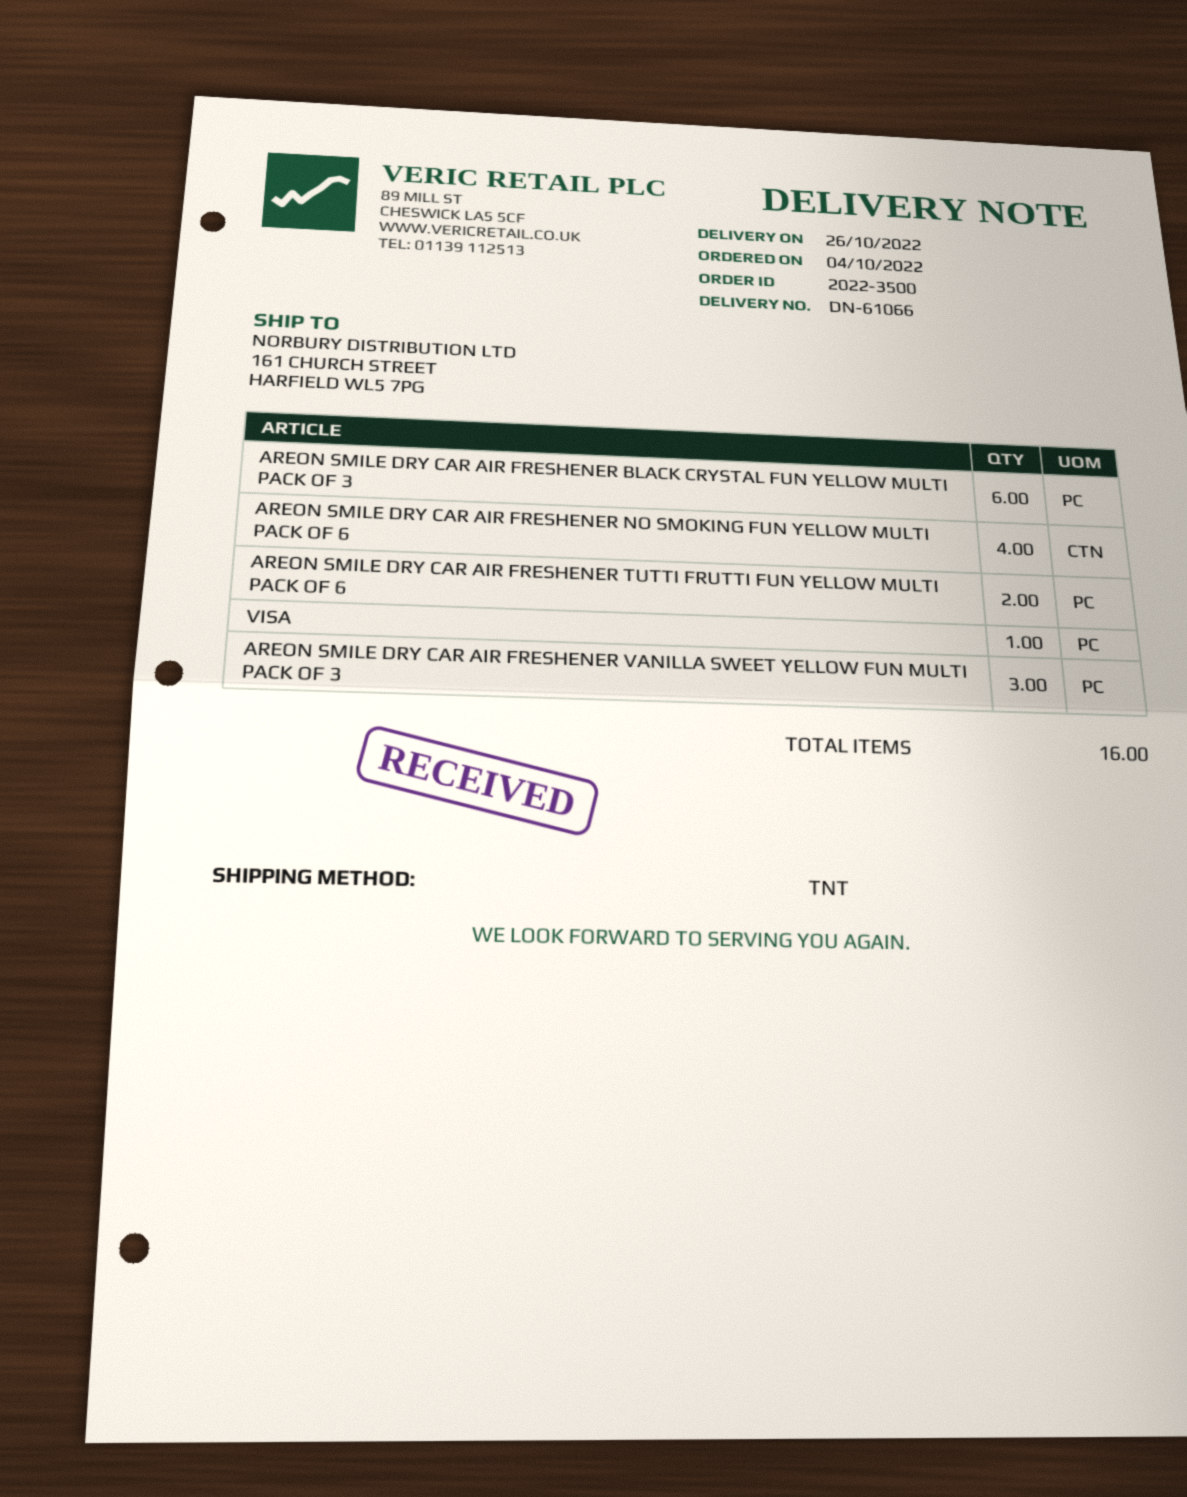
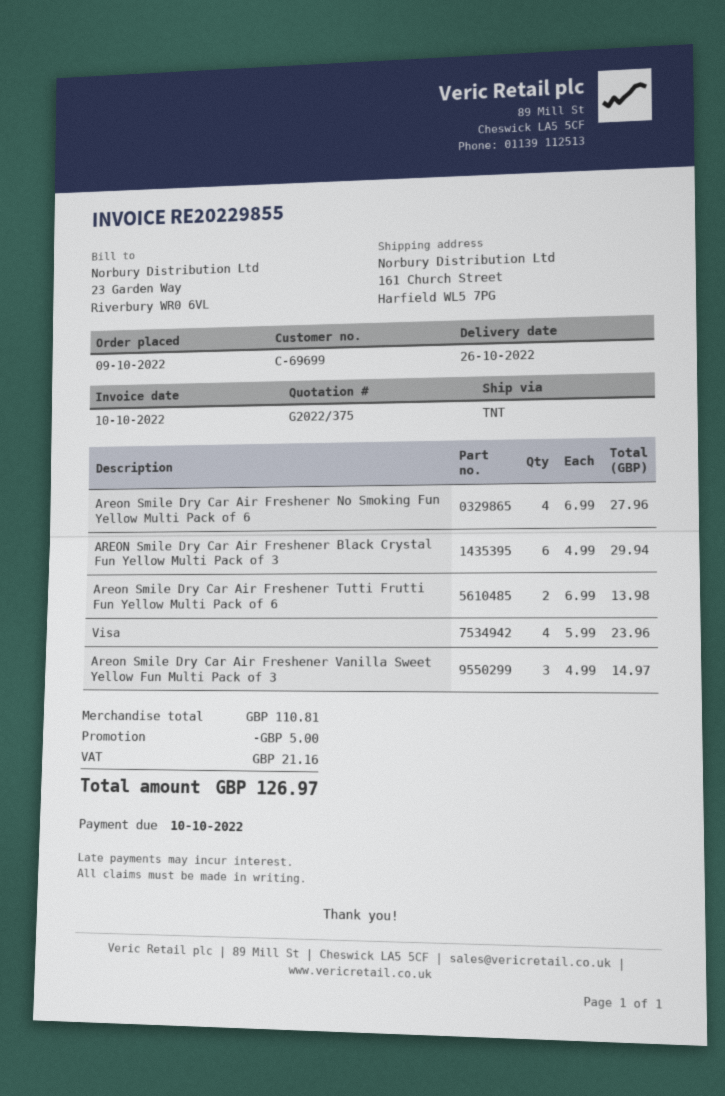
order date: 2022-10-04 -> 2022-10-09
VISA: 1 -> 4

